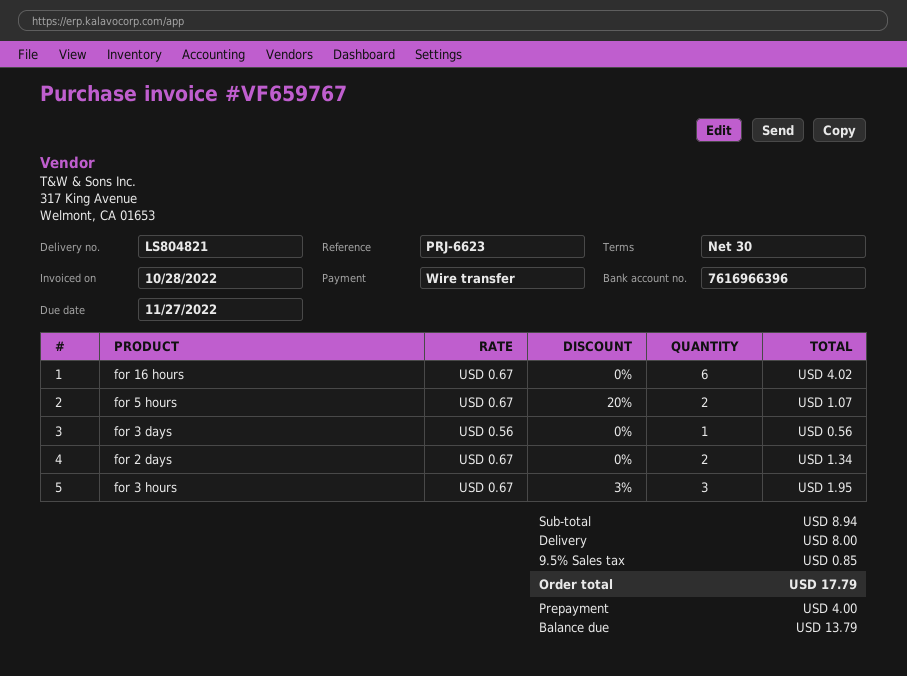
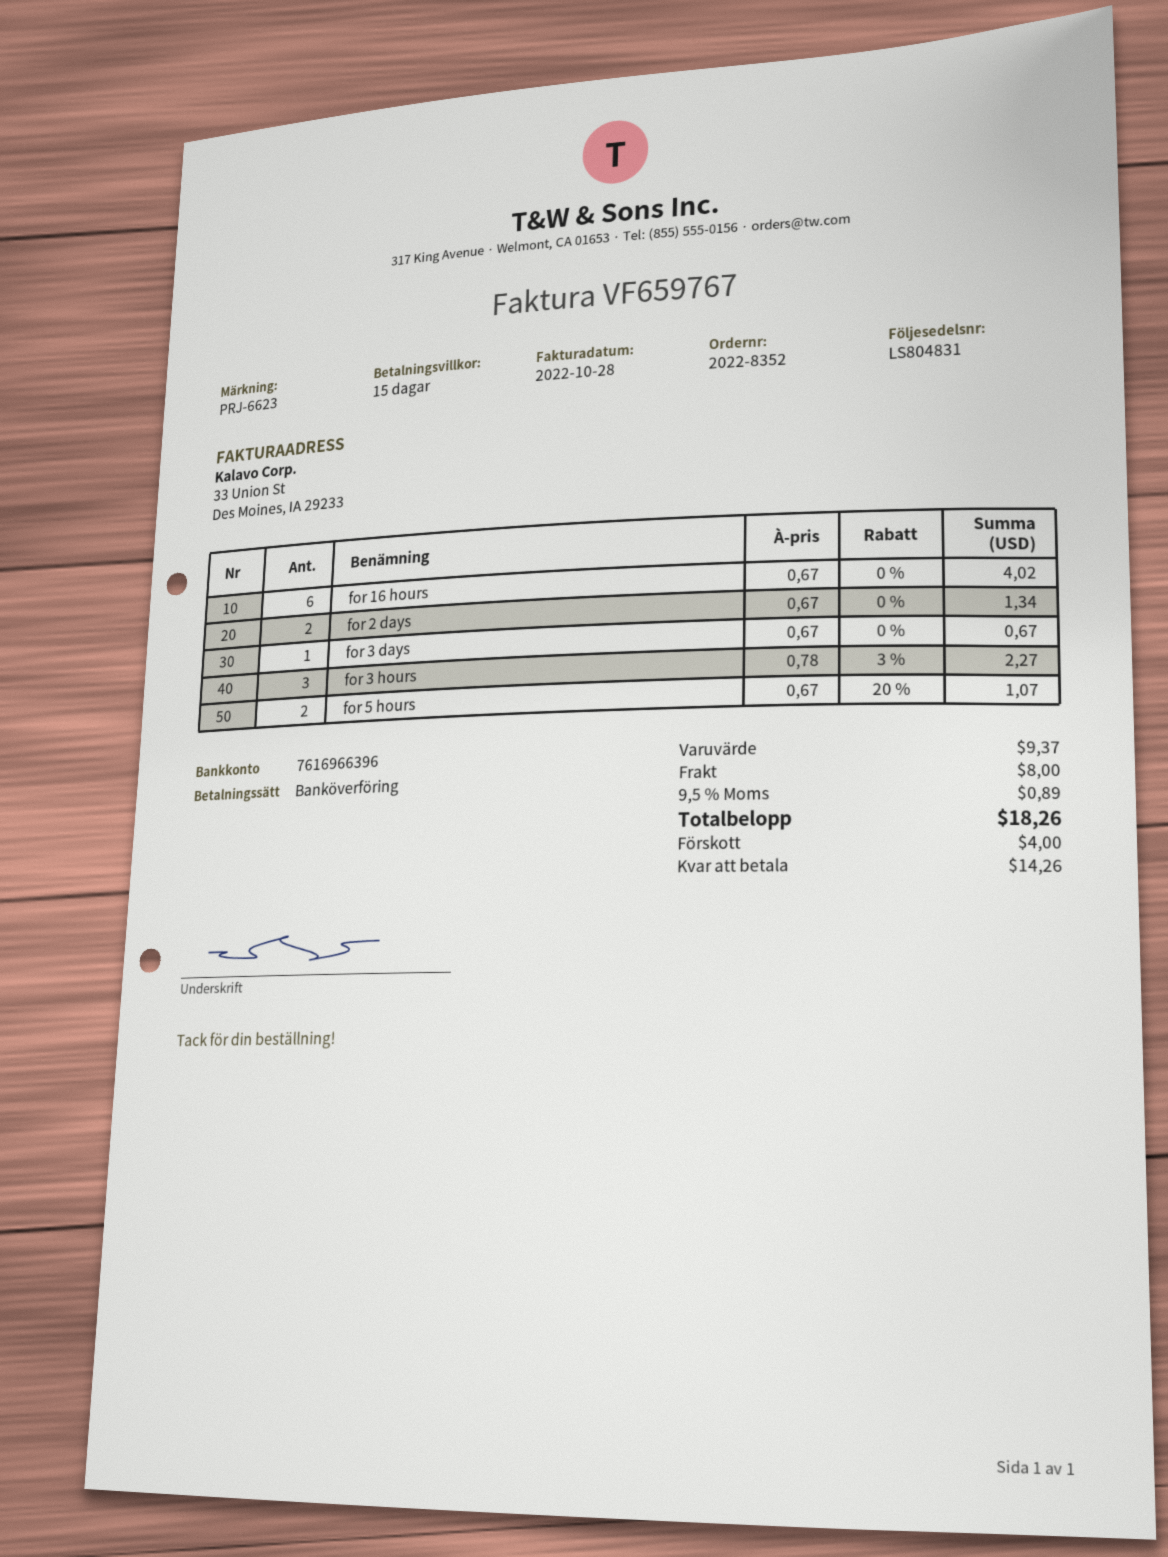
delivery note number: LS804821 -> LS804831
payment terms: 30 days -> 15 days
for 3 days: 1 x 0.56 = 0.56 -> 1 x 0.67 = 0.67
for 3 hours: 3 x 0.67 - 3% = 1.95 -> 3 x 0.78 - 3% = 2.27
subtotal: 8.94 -> 9.37
tax: 9.5% = 0.85 -> 9.5% = 0.89
total: 17.79 -> 18.26
balance: 13.79 -> 14.26

